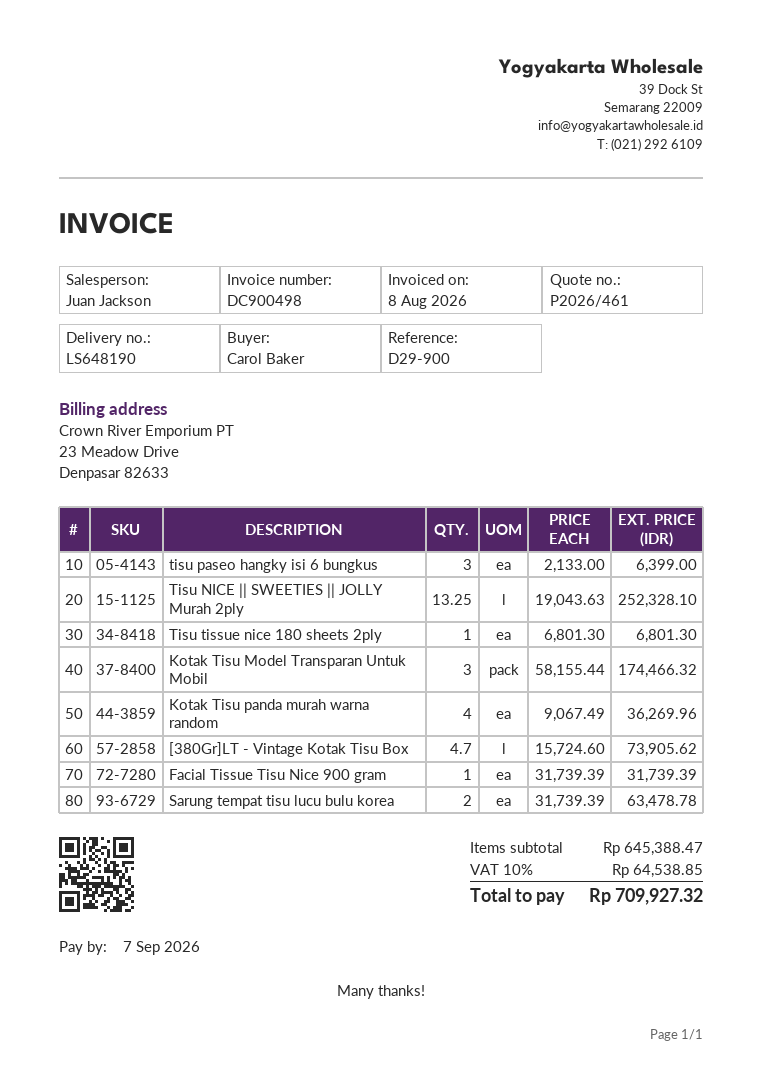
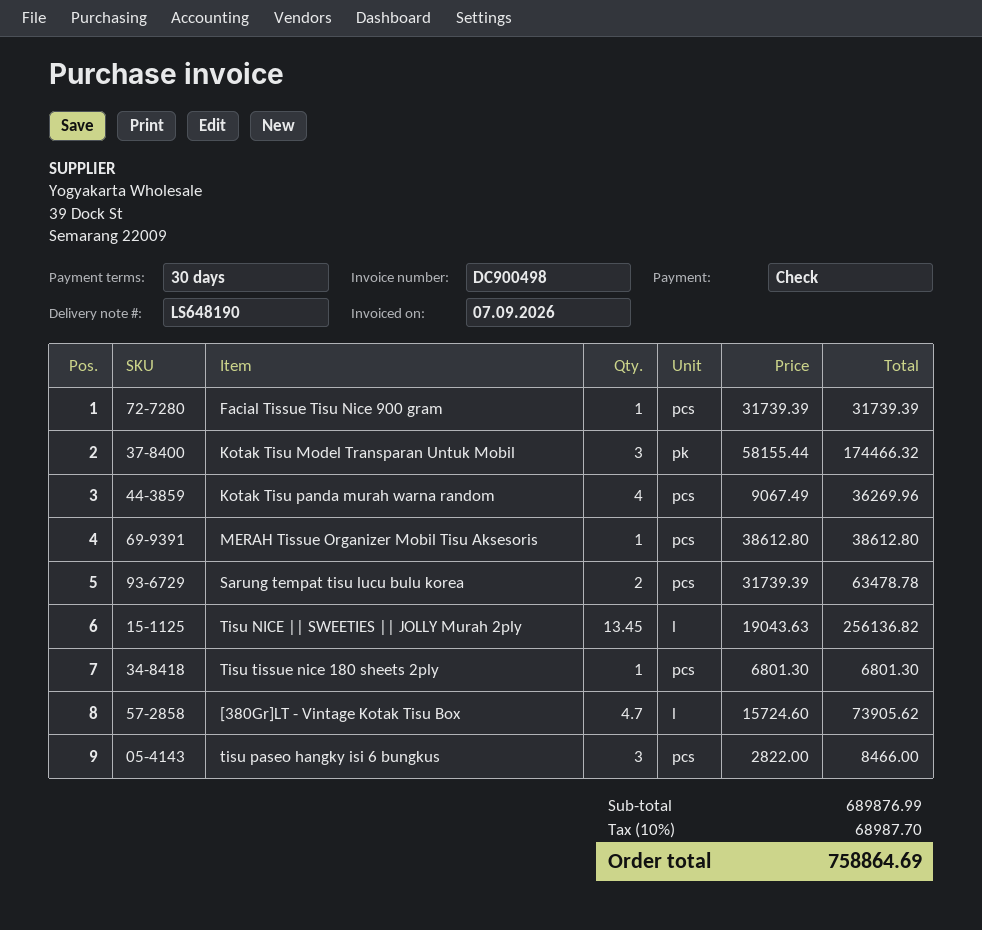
invoice date: 2026-08-08 -> 2026-09-07
tisu paseo hangky isi 6 bungkus: 3 x 2133.00 = 6399.00 -> 3 x 2822.00 = 8466.00
Tisu NICE || SWEETIES || JOLLY Murah 2ply: 13.25 x 19043.63 = 252328.10 -> 13.45 x 19043.63 = 256136.82
MERAH Tissue Organizer Mobil Tisu Aksesoris: none -> 1 x 38612.80 = 38612.80
subtotal: 645388.47 -> 689876.99
tax: 10% = 64538.85 -> 10% = 68987.70
total: 709927.32 -> 758864.69

